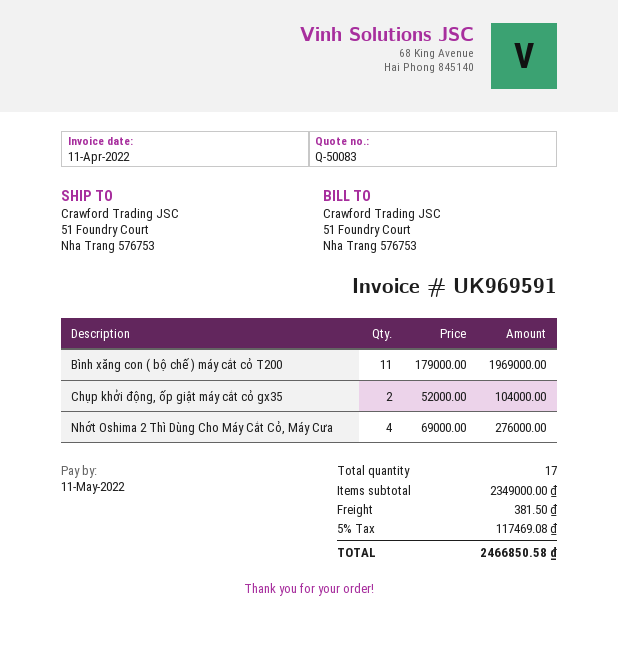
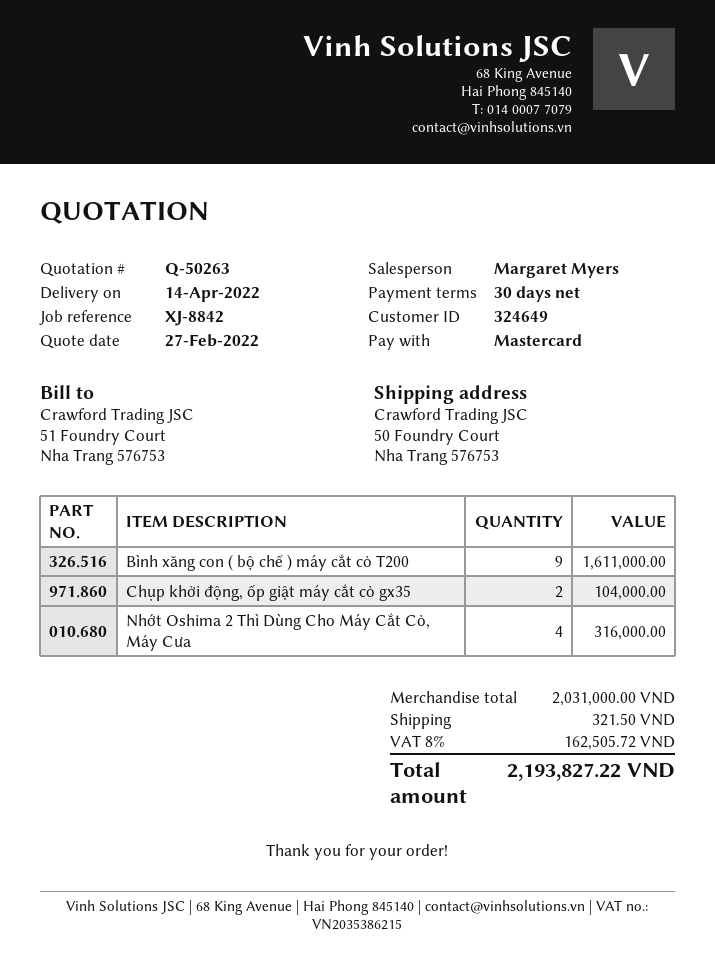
quote number: Q-50083 -> Q-50263
ship to: 51 Foundry Court, Nha Trang 576753 -> 50 Foundry Court, Nha Trang 576753
Bình xăng con ( bộ chế ) máy cắt cỏ T200: 11 for 1969000.00 -> 9 for 1611000.00
Nhớt Oshima 2 Thì Dùng Cho Máy Cắt Cỏ, Máy Cưa: 4 for 276000.00 -> 4 for 316000.00
subtotal: 2349000.00 -> 2031000.00
shipping: 381.50 -> 321.50
tax: 5% = 117469.08 -> 8% = 162505.72
total: 2466850.58 -> 2193827.22

